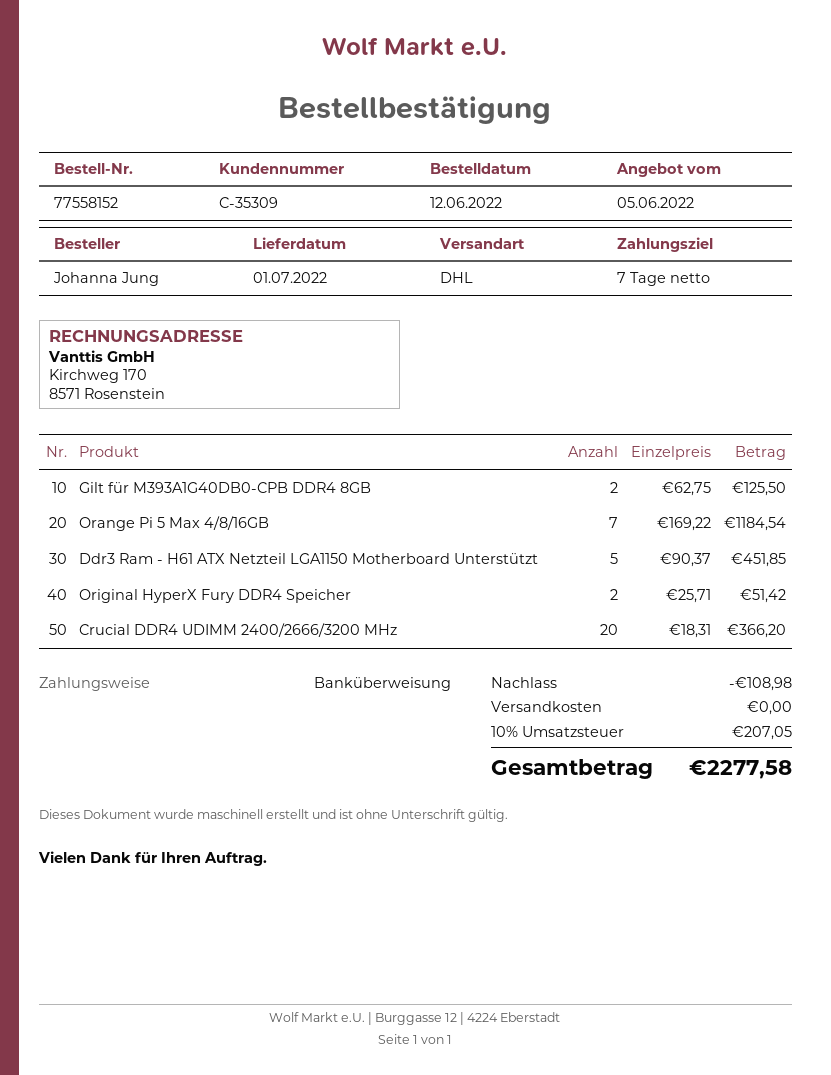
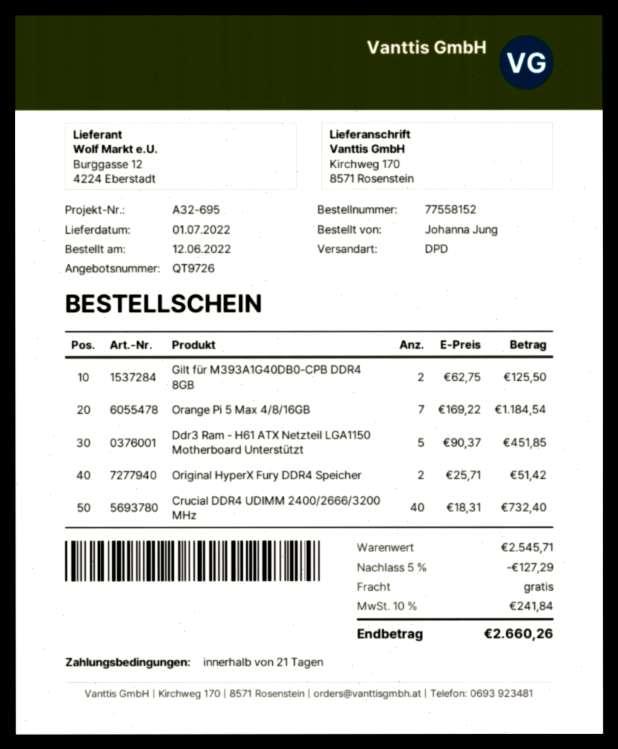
payment terms: 7 days -> 21 days
shipping method: DHL -> DPD
Crucial DDR4 UDIMM 2400/2666/3200 MHz: 20 x 18.31 = 366.20 -> 40 x 18.31 = 732.40
discount: 108.98 -> 127.29
tax: 10% = 207.05 -> 10% = 241.84
total: 2277.58 -> 2660.26

